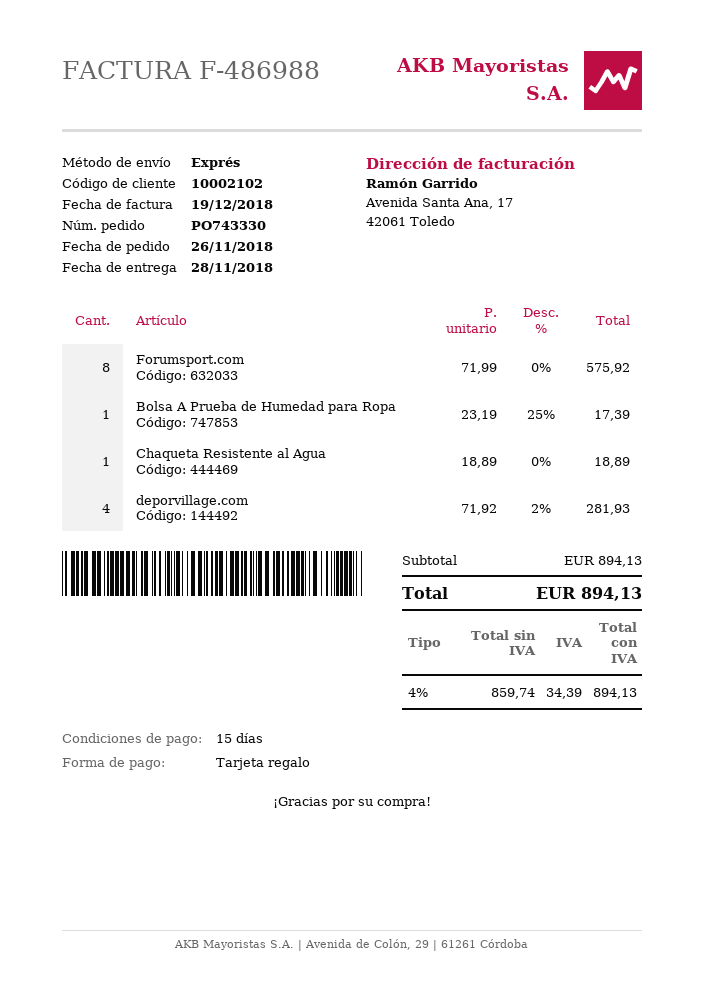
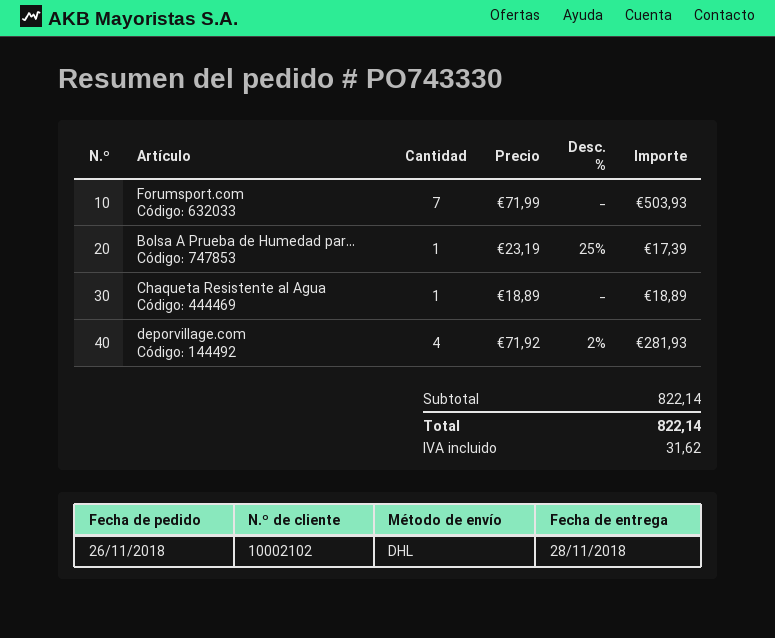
shipping method: express -> DHL
Forumsport.com: 8 x 71.99 = 575.92 -> 7 x 71.99 = 503.93
subtotal: 894.13 -> 822.14
tax: 34.39 -> 31.62
total: 894.13 -> 822.14

